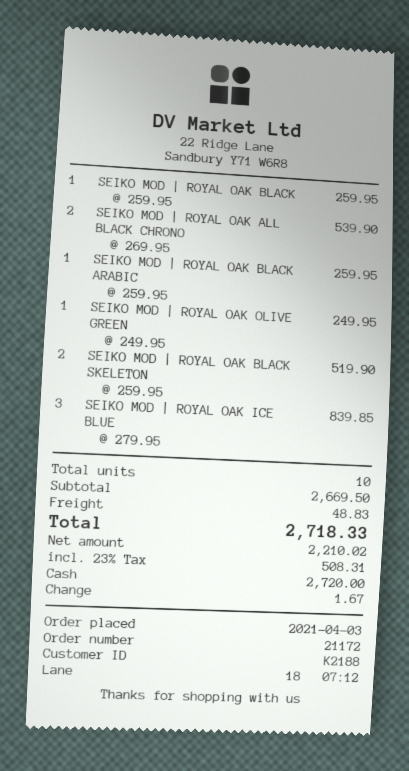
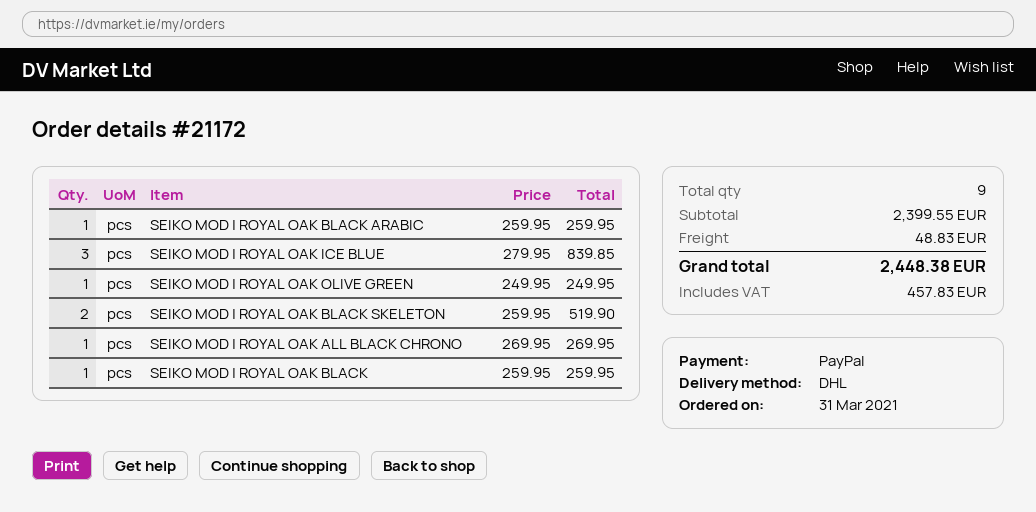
order date: 2021-04-03 -> 2021-03-31
payment method: cash -> PayPal
SEIKO MOD | ROYAL OAK ALL BLACK CHRONO: 2 x 269.95 = 539.90 -> 1 x 269.95 = 269.95
total quantity: 10 -> 9
subtotal: 2669.50 -> 2399.55
tax: 508.31 -> 457.83
total: 2718.33 -> 2448.38

